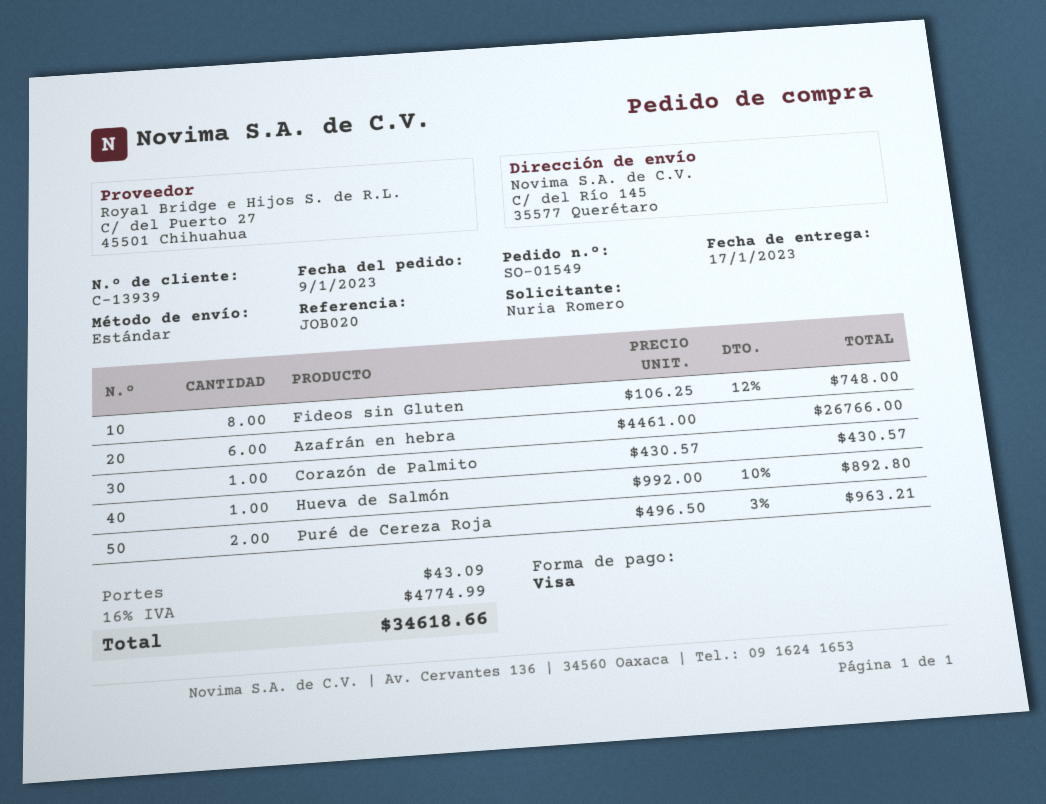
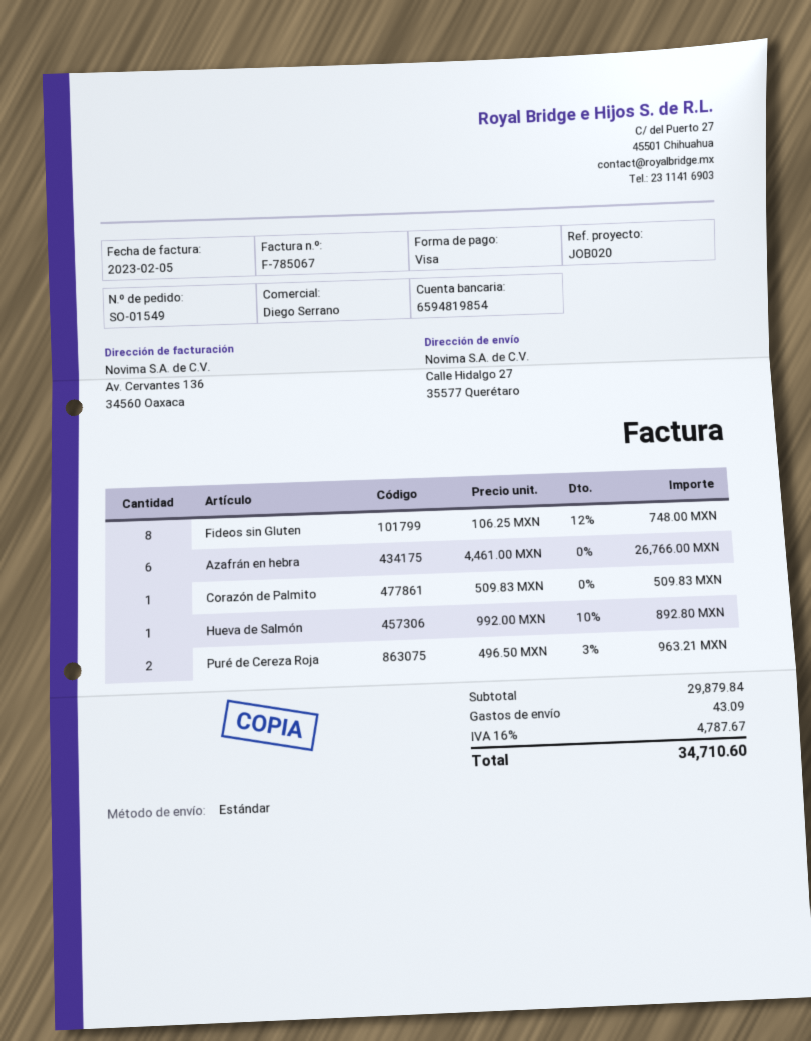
ship to: C/ del Río 145, 35577 Querétaro -> Calle Hidalgo 27, 35577 Querétaro
Corazón de Palmito: 1 x 430.57 = 430.57 -> 1 x 509.83 = 509.83
tax: 16% = 4774.99 -> 16% = 4787.67
total: 34618.66 -> 34710.60

